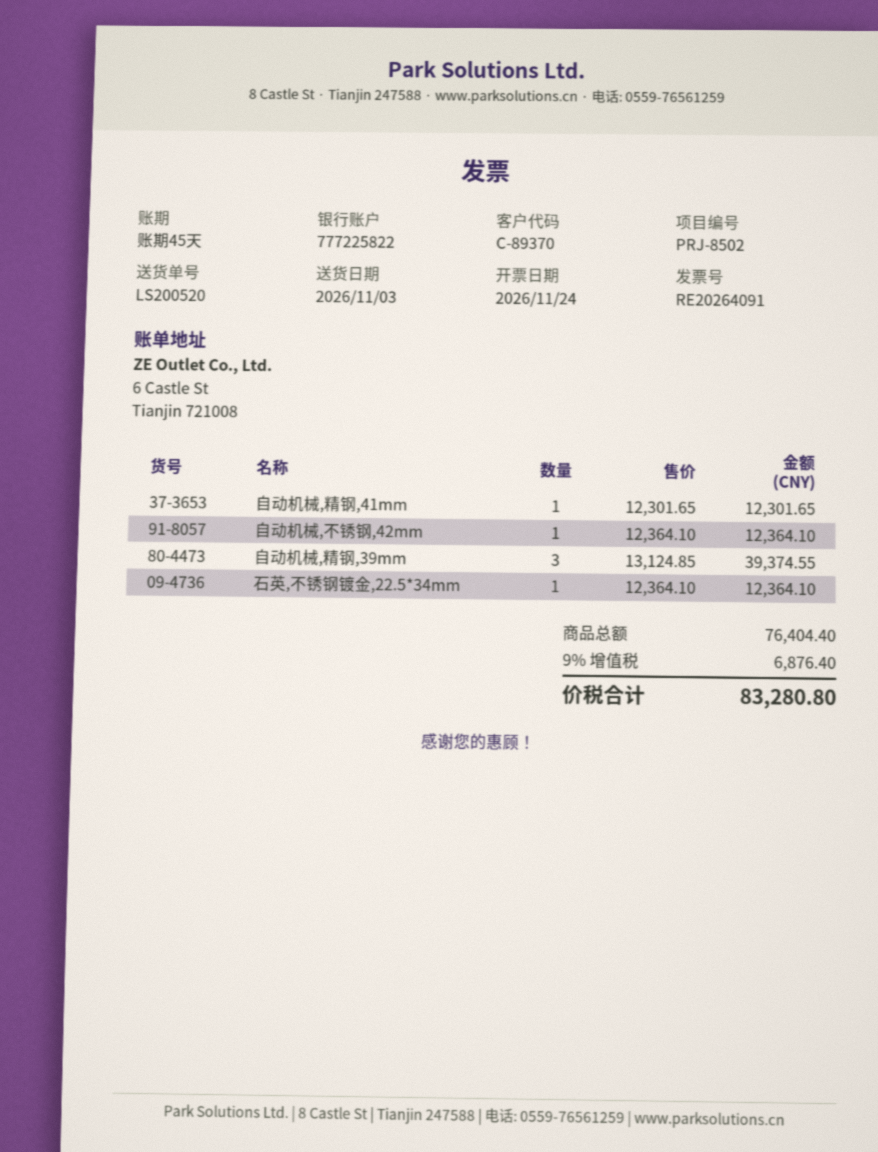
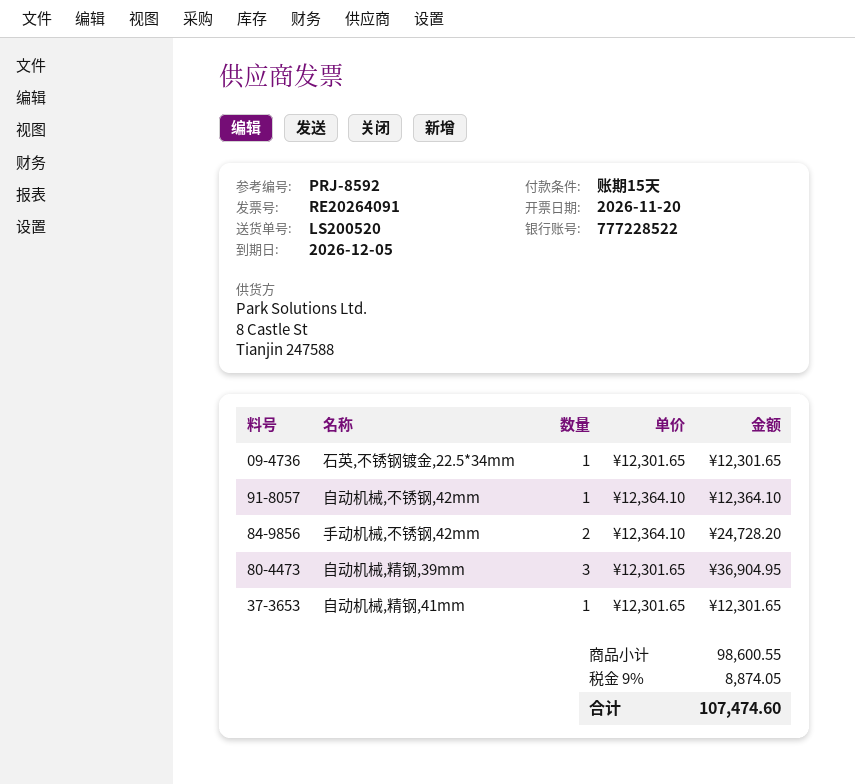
invoice date: 2026-11-24 -> 2026-11-20
payment terms: 45 days -> 15 days
reference: PRJ-8502 -> PRJ-8592
bank account: 777225822 -> 777228522
自动机械,精钢,39mm: 3 x 13124.85 = 39374.55 -> 3 x 12301.65 = 36904.95
石英,不锈钢镀金,22.5*34mm: 1 x 12364.10 = 12364.10 -> 1 x 12301.65 = 12301.65
手动机械,不锈钢,42mm: none -> 2 x 12364.10 = 24728.20
subtotal: 76404.40 -> 98600.55
tax: 9% = 6876.40 -> 9% = 8874.05
total: 83280.80 -> 107474.60

